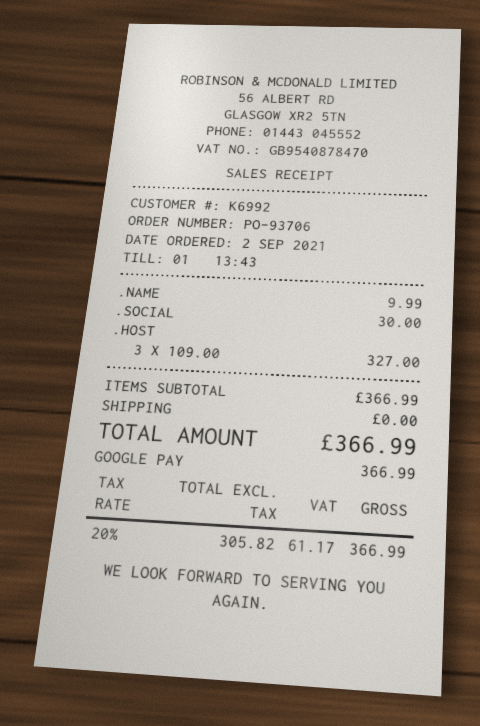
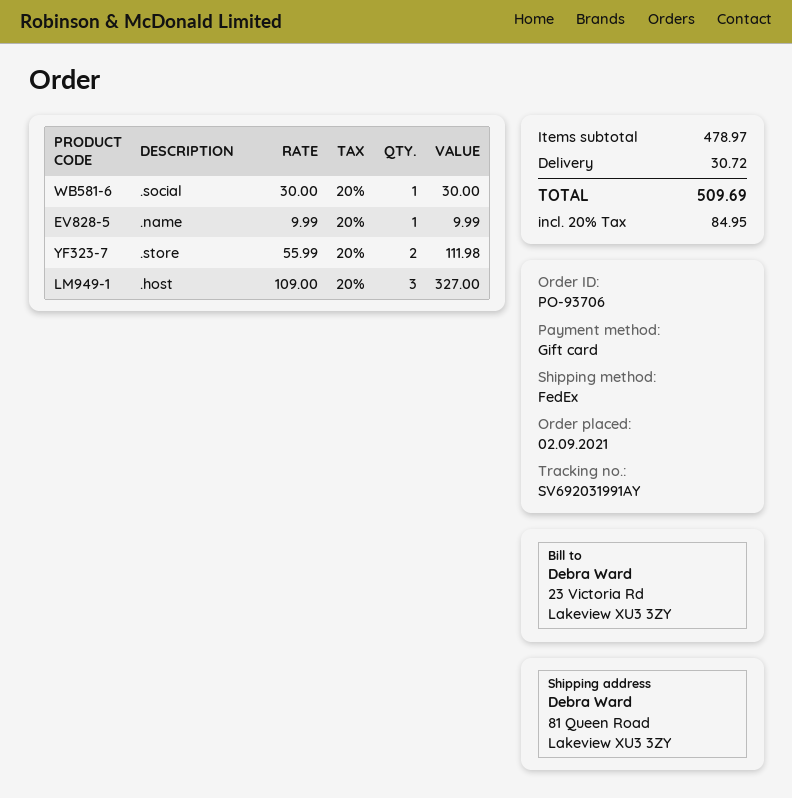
payment method: Google Pay -> gift card
.store: none -> 2 x 55.99 = 111.98
subtotal: 366.99 -> 478.97
shipping: 0.00 -> 30.72
tax: 20% = 61.17 -> 20% = 84.95
total: 366.99 -> 509.69

